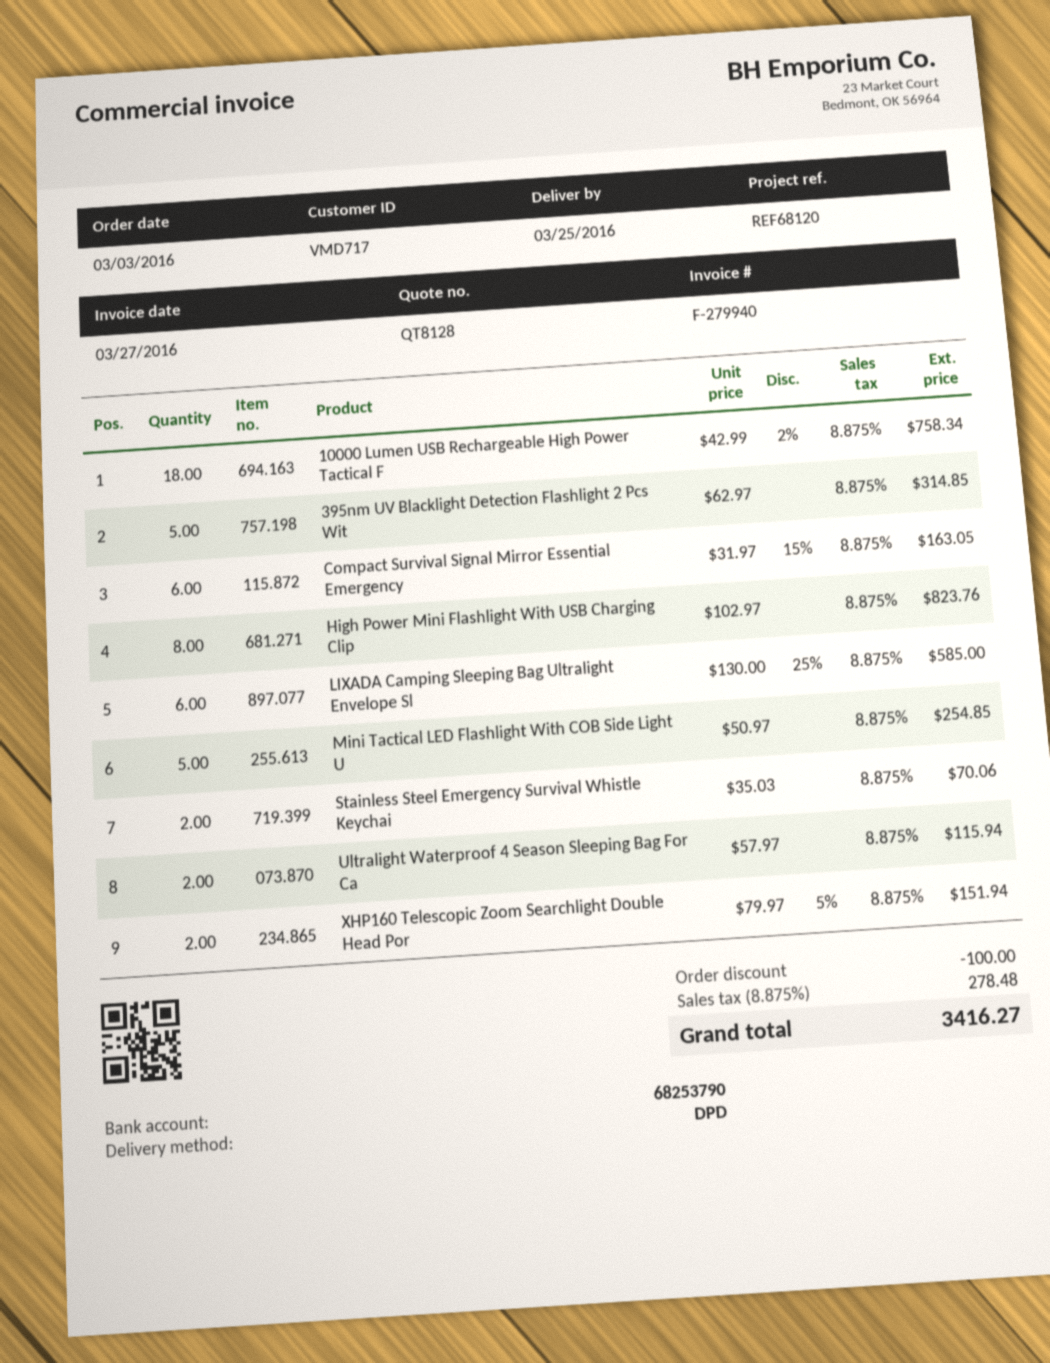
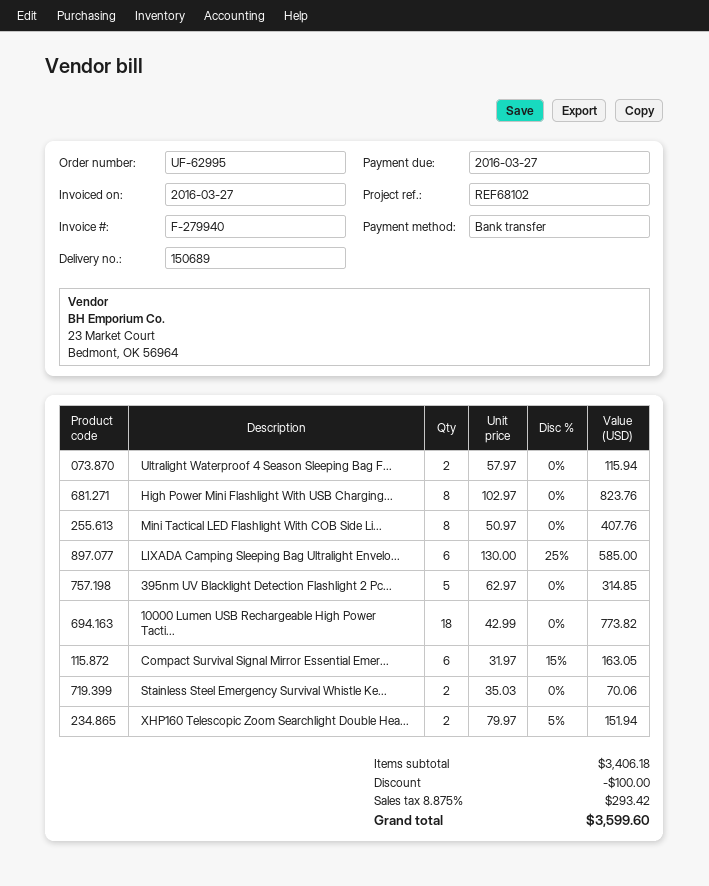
reference: REF68120 -> REF68102
10000 Lumen USB Rechargeable High Power Tactical F: 18 x 42.99 - 2% = 758.34 -> 18 x 42.99 = 773.82
Mini Tactical LED Flashlight With COB Side Light U: 5 x 50.97 = 254.85 -> 8 x 50.97 = 407.76
tax: 8.875% = 278.48 -> 8.875% = 293.42
total: 3416.27 -> 3599.60

